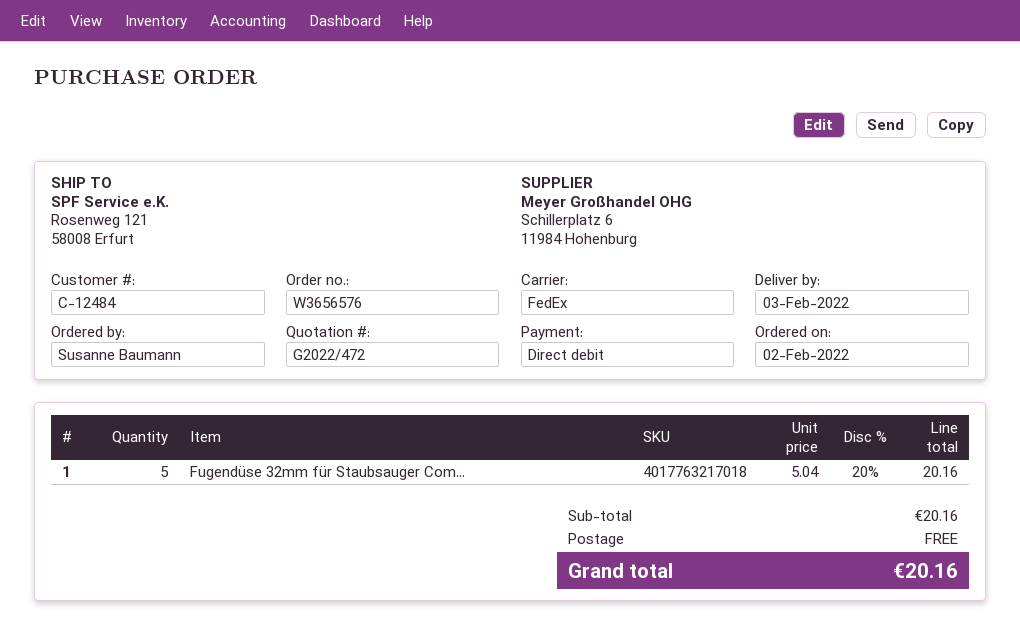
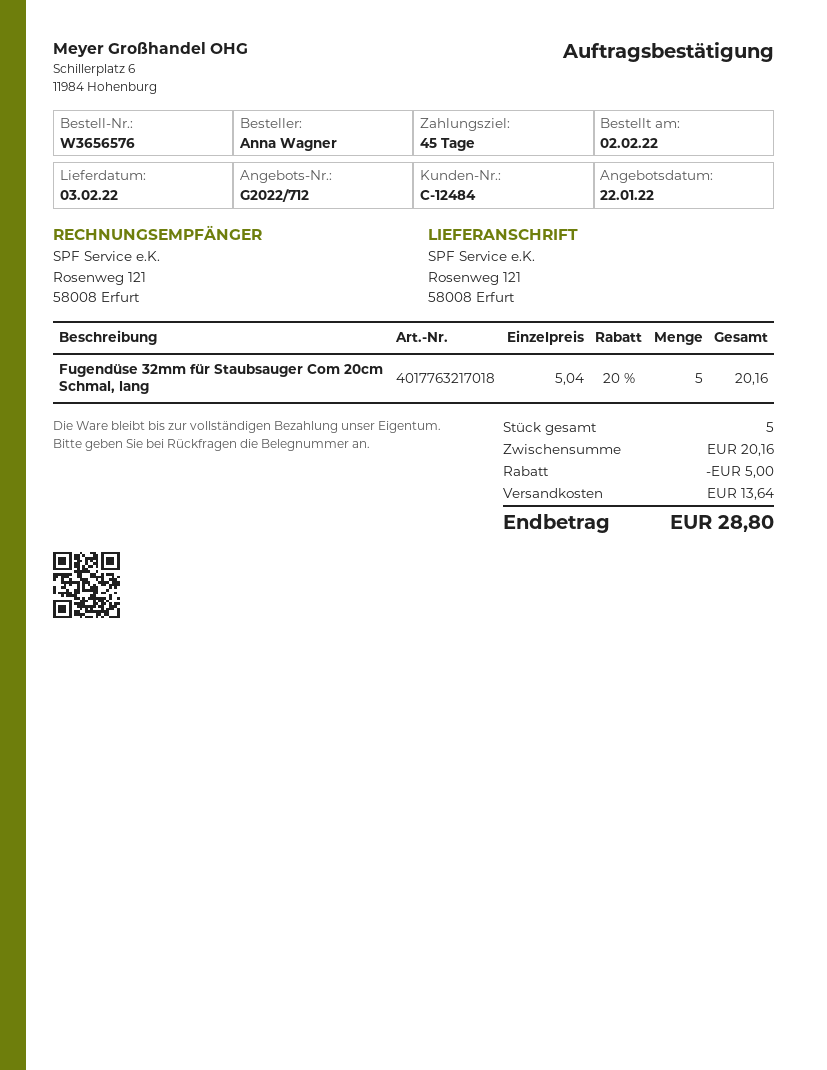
quote number: G2022/472 -> G2022/712
ordered by: Susanne Baumann -> Anna Wagner
discount: none -> 5.00
shipping: 0.00 -> 13.64
total: 20.16 -> 28.80

